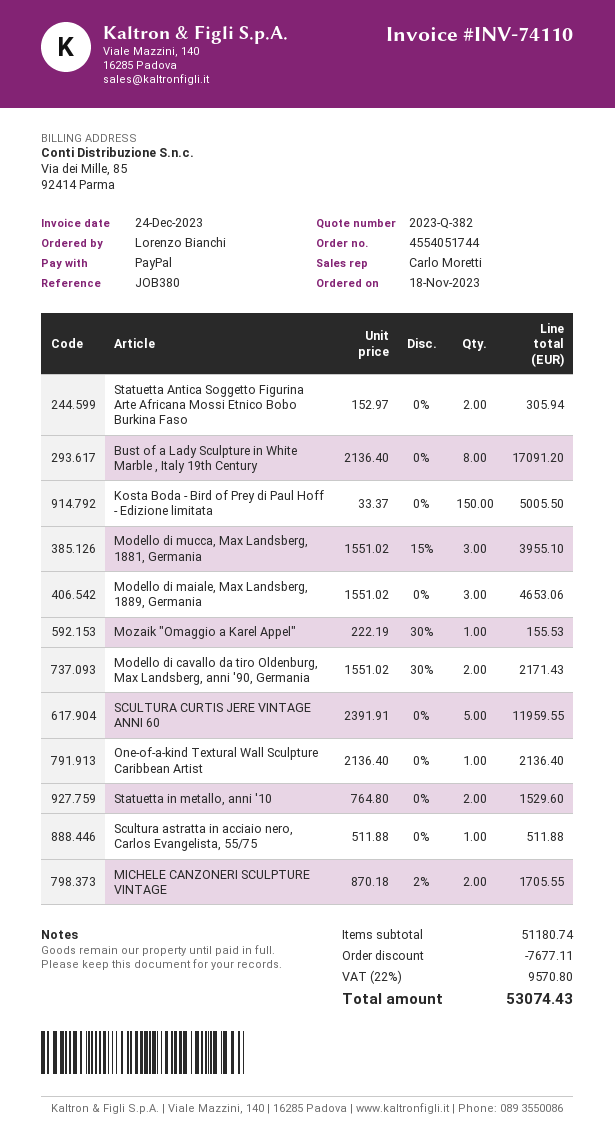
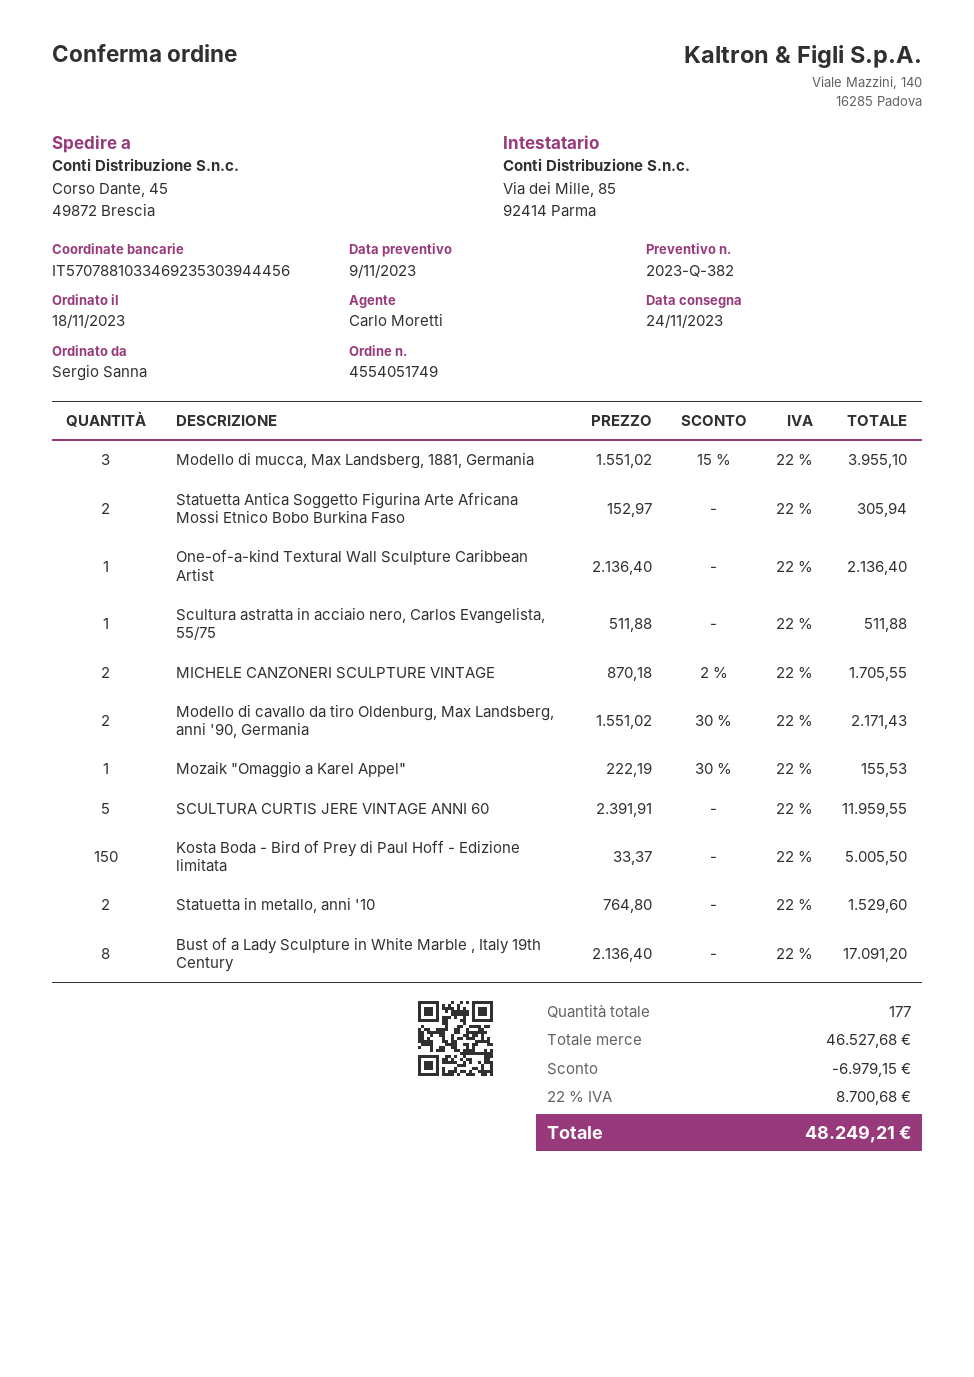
order number: 4554051744 -> 4554051749
ordered by: Lorenzo Bianchi -> Sergio Sanna
Modello di maiale, Max Landsberg, 1889, Germania: 3 x 1551.02 = 4653.06 -> none
subtotal: 51180.74 -> 46527.68
discount: 7677.11 -> 6979.15
tax: 22% = 9570.80 -> 22% = 8700.68
total: 53074.43 -> 48249.21

